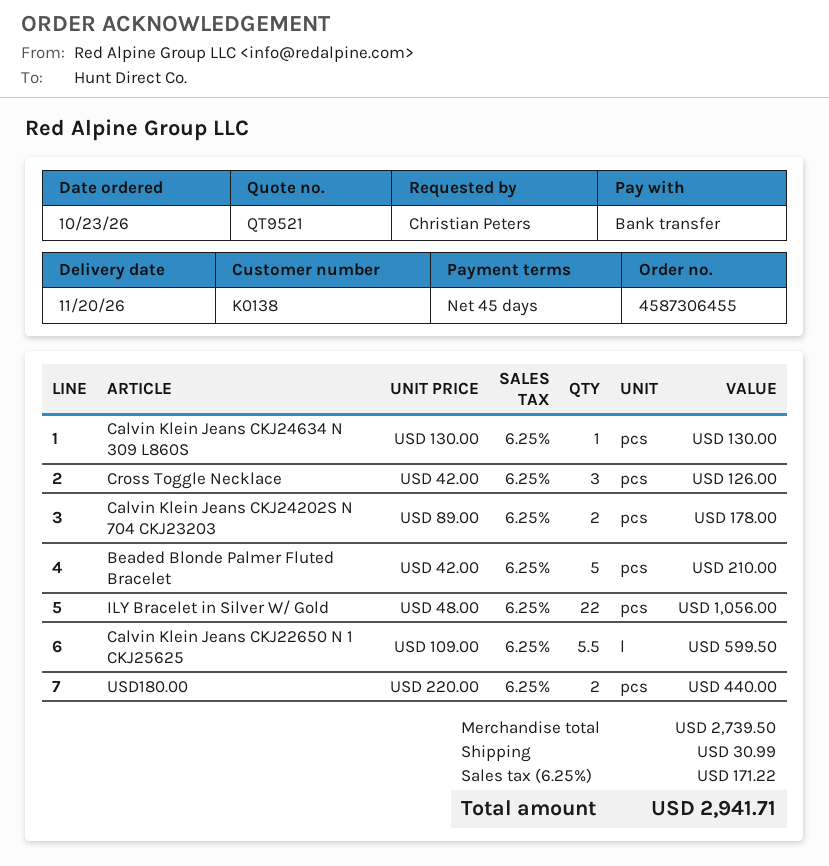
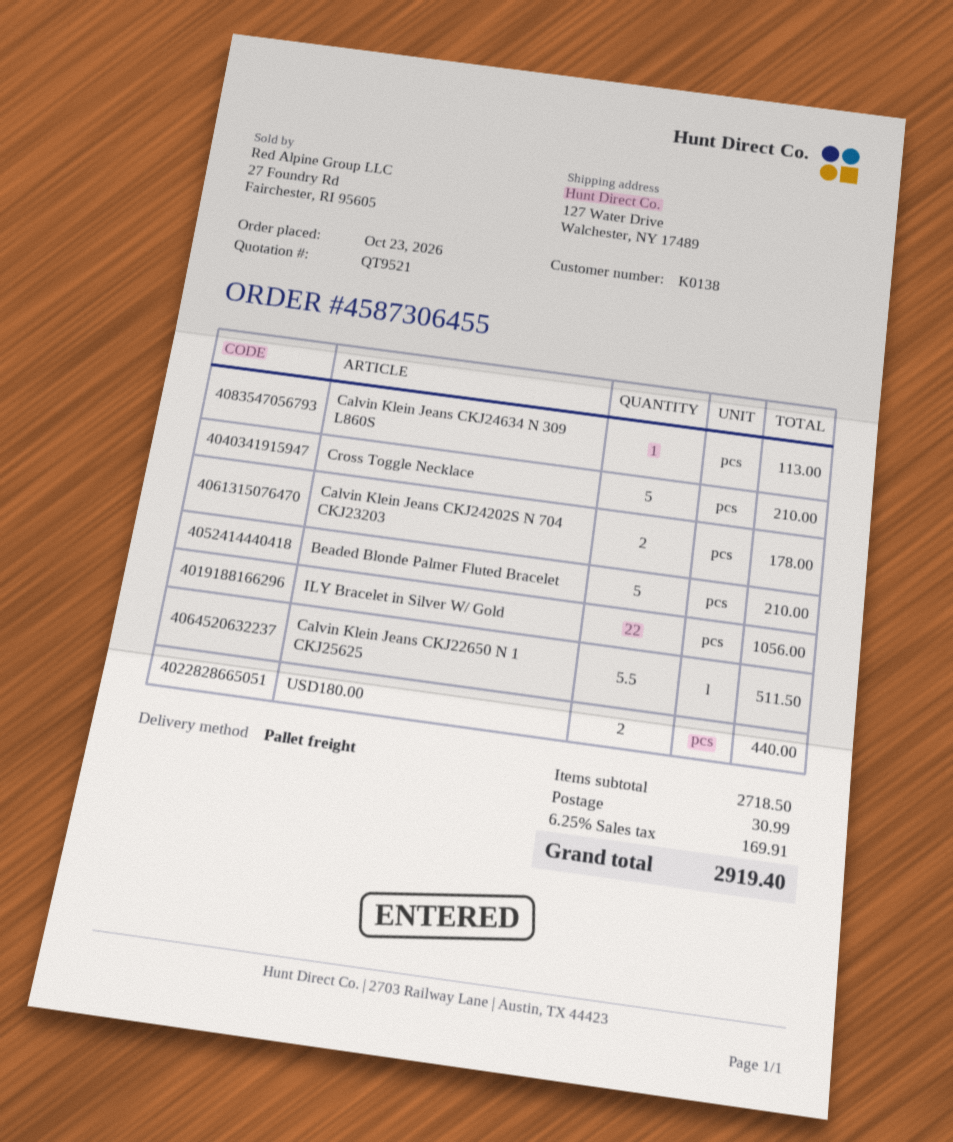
Calvin Klein Jeans CKJ24634 N 309 L860S: 1 for 130.00 -> 1 for 113.00
Cross Toggle Necklace: 3 for 126.00 -> 5 for 210.00
Calvin Klein Jeans CKJ22650 N 1 CKJ25625: 5.5 for 599.50 -> 5.5 for 511.50
subtotal: 2739.50 -> 2718.50
tax: 6.25% = 171.22 -> 6.25% = 169.91
total: 2941.71 -> 2919.40

